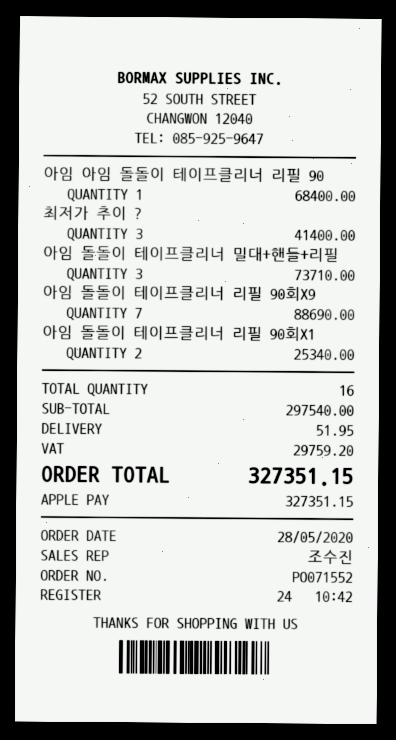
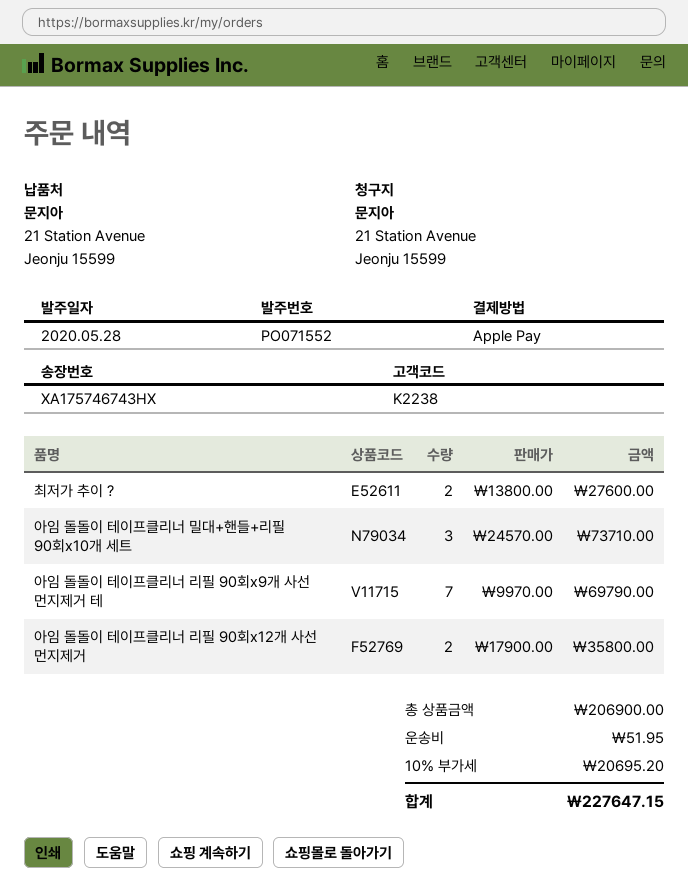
아임 아임 돌돌이 테이프클리너 리필 90: 1 for 68400.00 -> none
최저가 추이 ?: 3 for 41400.00 -> 2 for 27600.00
아임 돌돌이 테이프클리너 리필 90회X9: 7 for 88690.00 -> 7 for 69790.00
아임 돌돌이 테이프클리너 리필 90회X1: 2 for 25340.00 -> 2 for 35800.00
subtotal: 297540.00 -> 206900.00
tax: 29759.20 -> 20695.20
total: 327351.15 -> 227647.15

